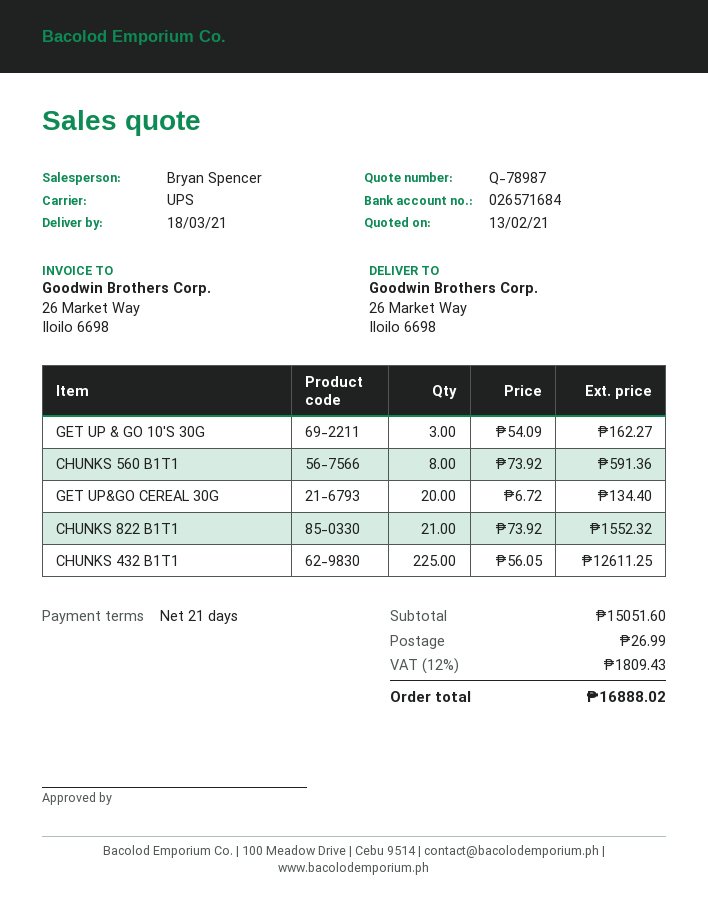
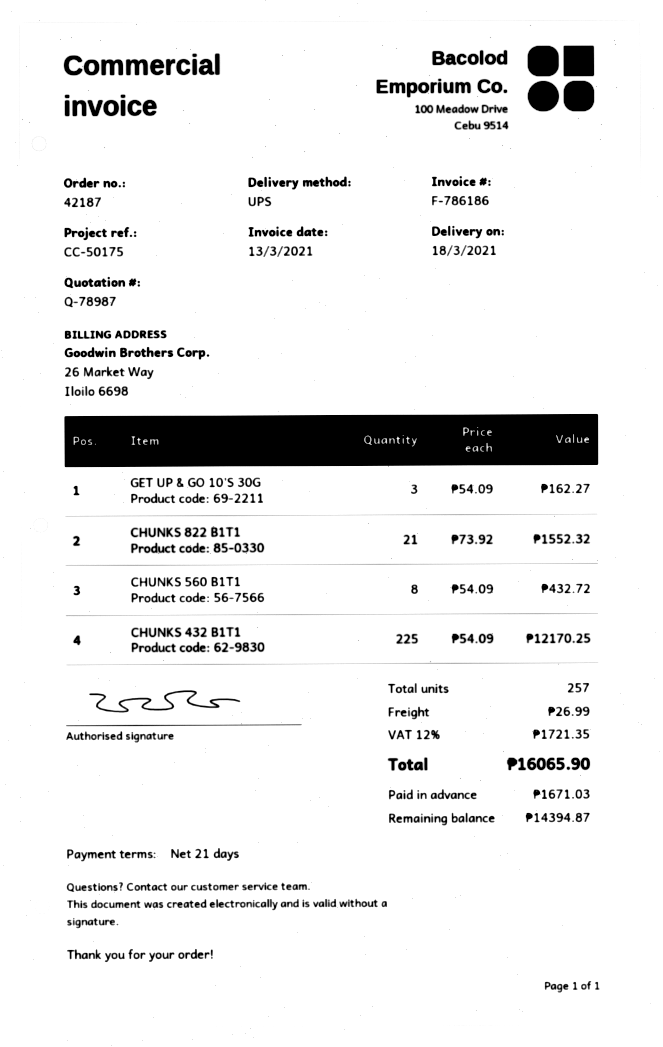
CHUNKS 560 B1T1: 8 x 73.92 = 591.36 -> 8 x 54.09 = 432.72
GET UP&GO CEREAL 30G: 20 x 6.72 = 134.40 -> none
CHUNKS 432 B1T1: 225 x 56.05 = 12611.25 -> 225 x 54.09 = 12170.25
tax: 12% = 1809.43 -> 12% = 1721.35
total: 16888.02 -> 16065.90

